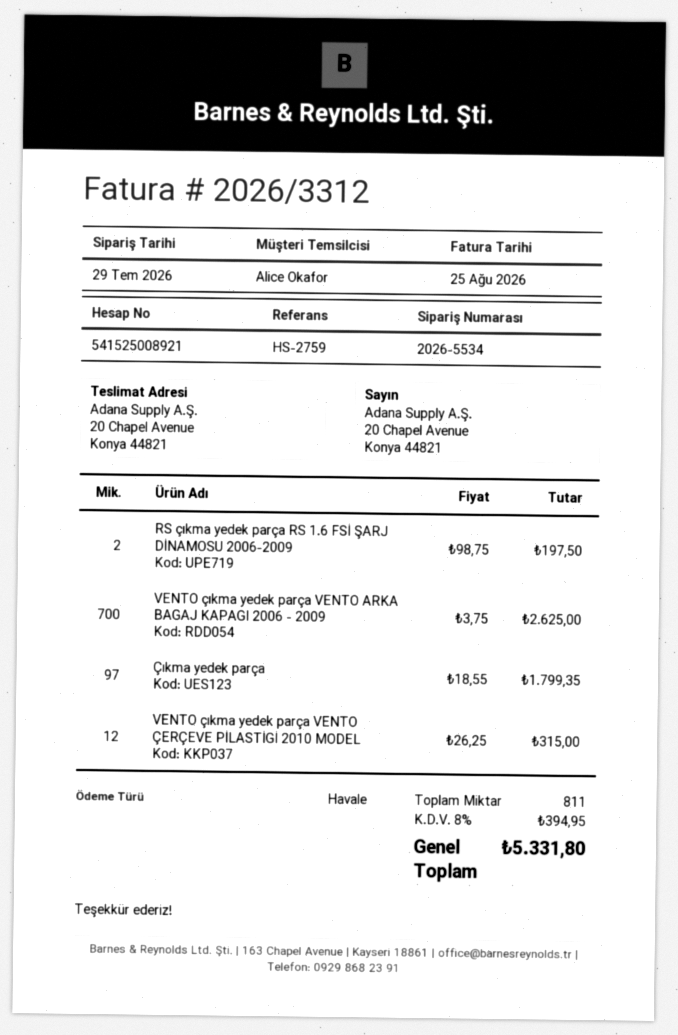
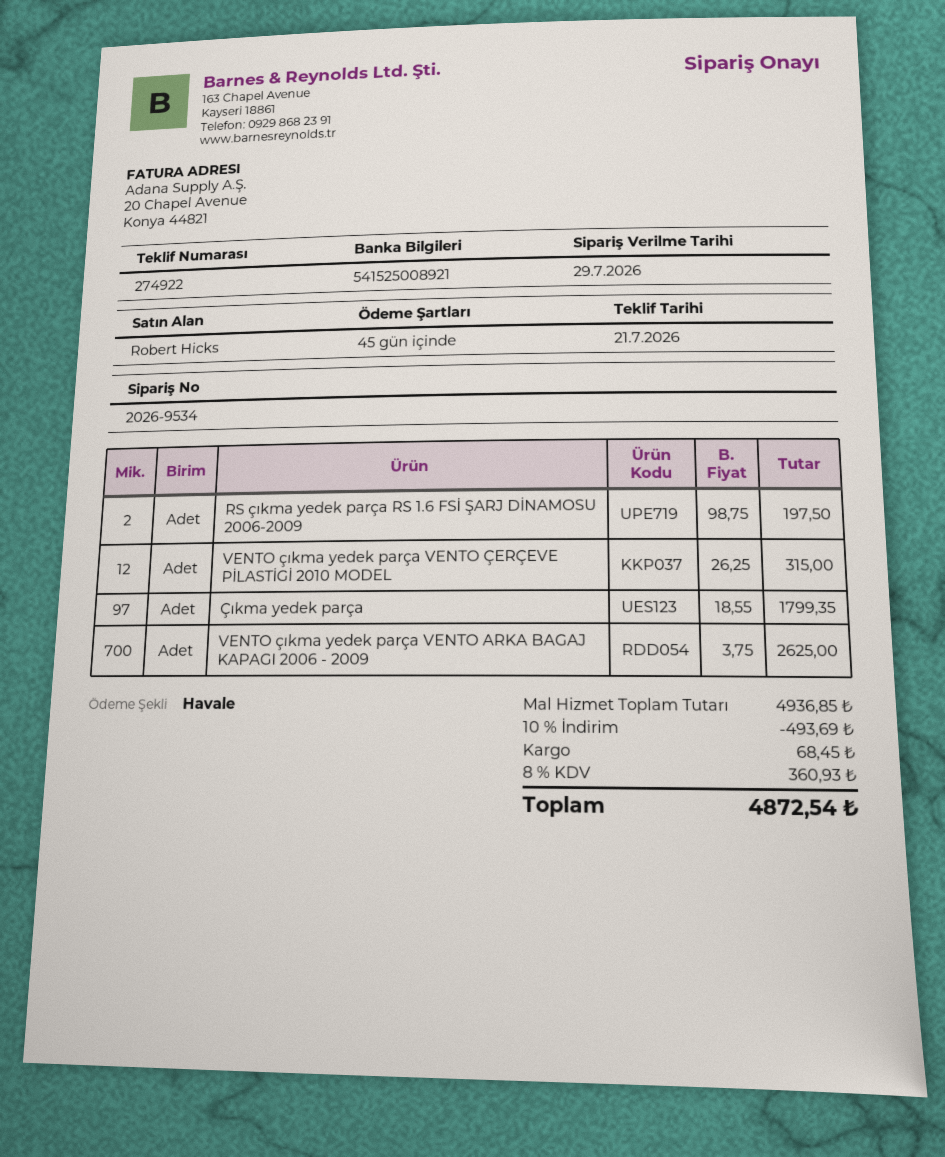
order number: 2026-5534 -> 2026-9534
discount: none -> 10% = 493.69
shipping: none -> 68.45
tax: 8% = 394.95 -> 8% = 360.93
total: 5331.80 -> 4872.54

